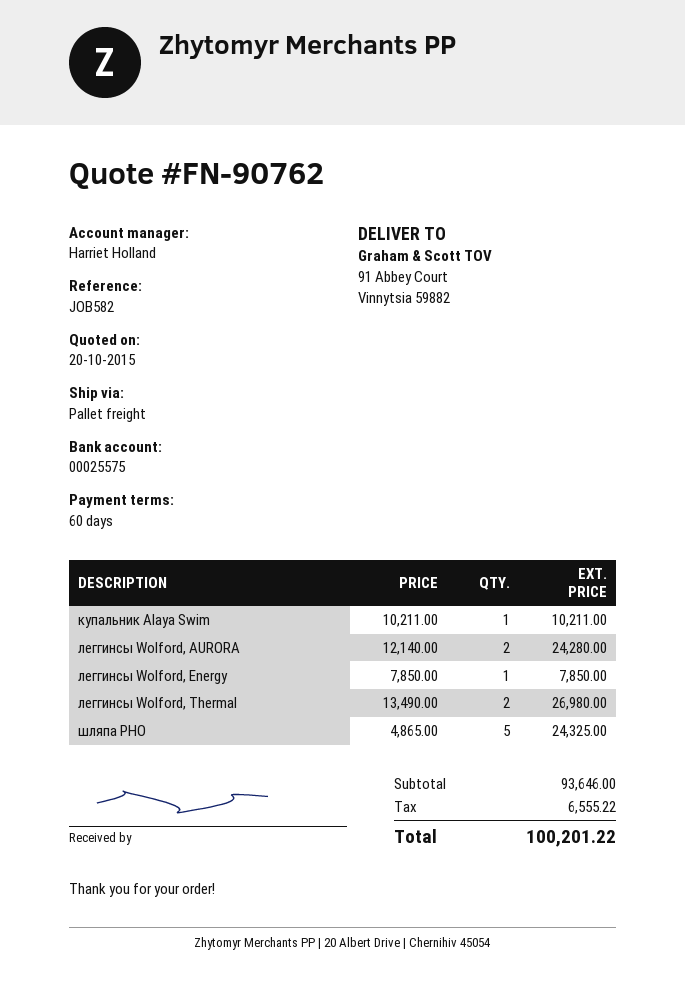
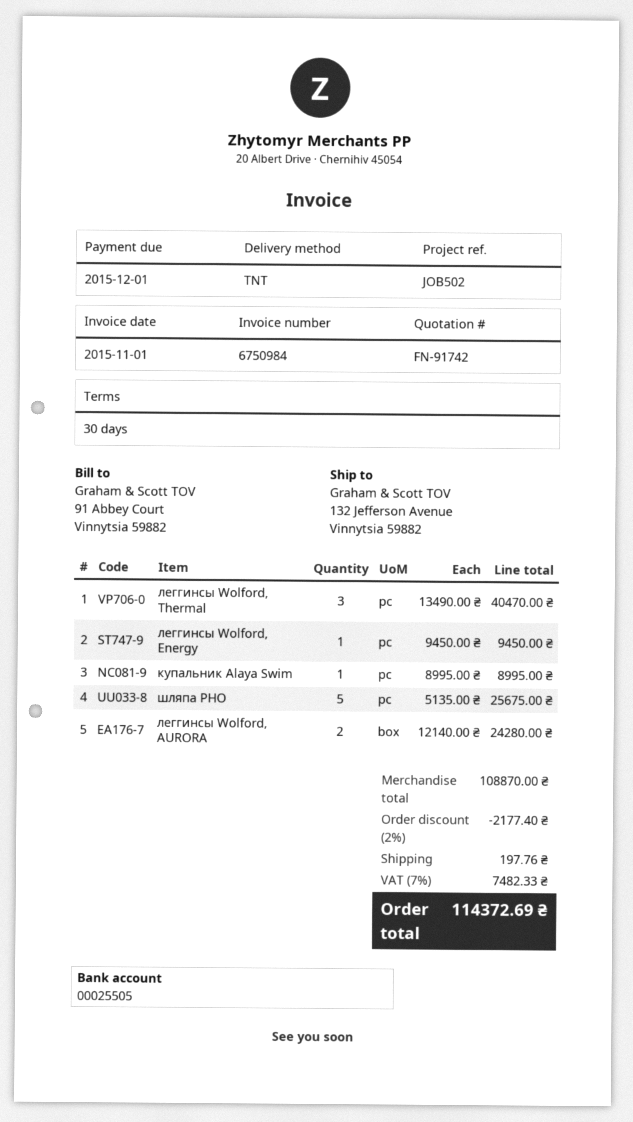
quote number: FN-90762 -> FN-91742
payment terms: 60 days -> 30 days
reference: JOB582 -> JOB502
bank account: 00025575 -> 00025505
shipping method: pallet freight -> TNT
ship to: 91 Abbey Court, Vinnytsia 59882 -> 132 Jefferson Avenue, Vinnytsia 59882
купальник Alaya Swim: 1 x 10211.00 = 10211.00 -> 1 x 8995.00 = 8995.00
леггинсы Wolford, Energy: 1 x 7850.00 = 7850.00 -> 1 x 9450.00 = 9450.00
леггинсы Wolford, Thermal: 2 x 13490.00 = 26980.00 -> 3 x 13490.00 = 40470.00
шляпа PHO: 5 x 4865.00 = 24325.00 -> 5 x 5135.00 = 25675.00
subtotal: 93646.00 -> 108870.00
discount: none -> 2% = 2177.40
shipping: none -> 197.76
tax: 6555.22 -> 7482.33
total: 100201.22 -> 114372.69

